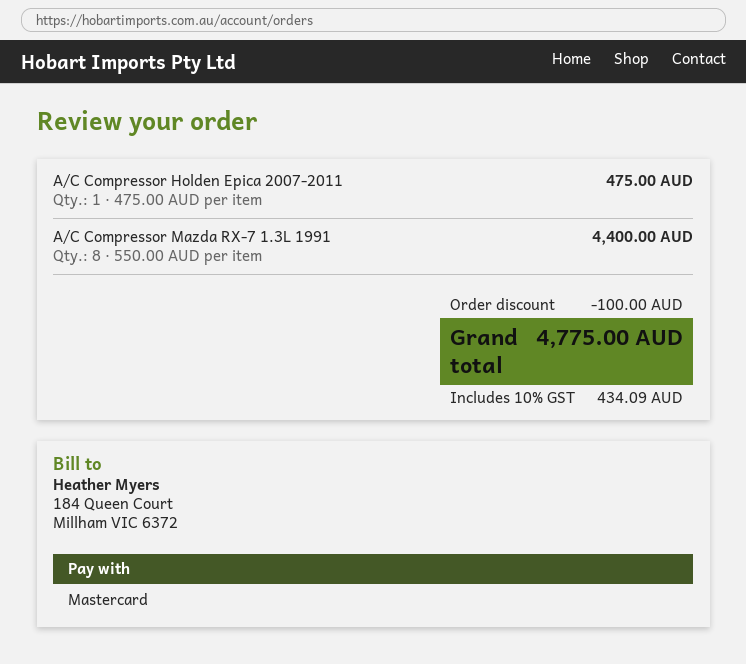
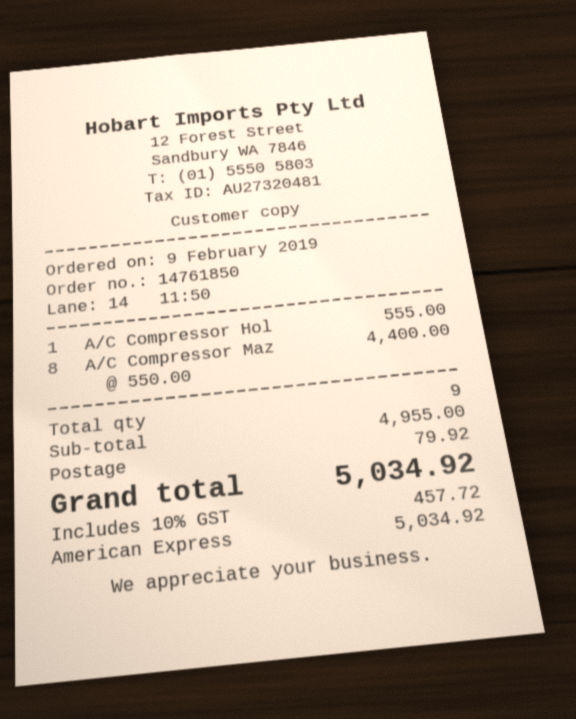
payment method: Mastercard -> American Express
A/C Compressor Holden Epica 2007-2011: 1 x 475.00 = 475.00 -> 1 x 555.00 = 555.00
discount: 100.00 -> none
shipping: none -> 79.92
tax: 10% = 434.09 -> 10% = 457.72
total: 4775.00 -> 5034.92

